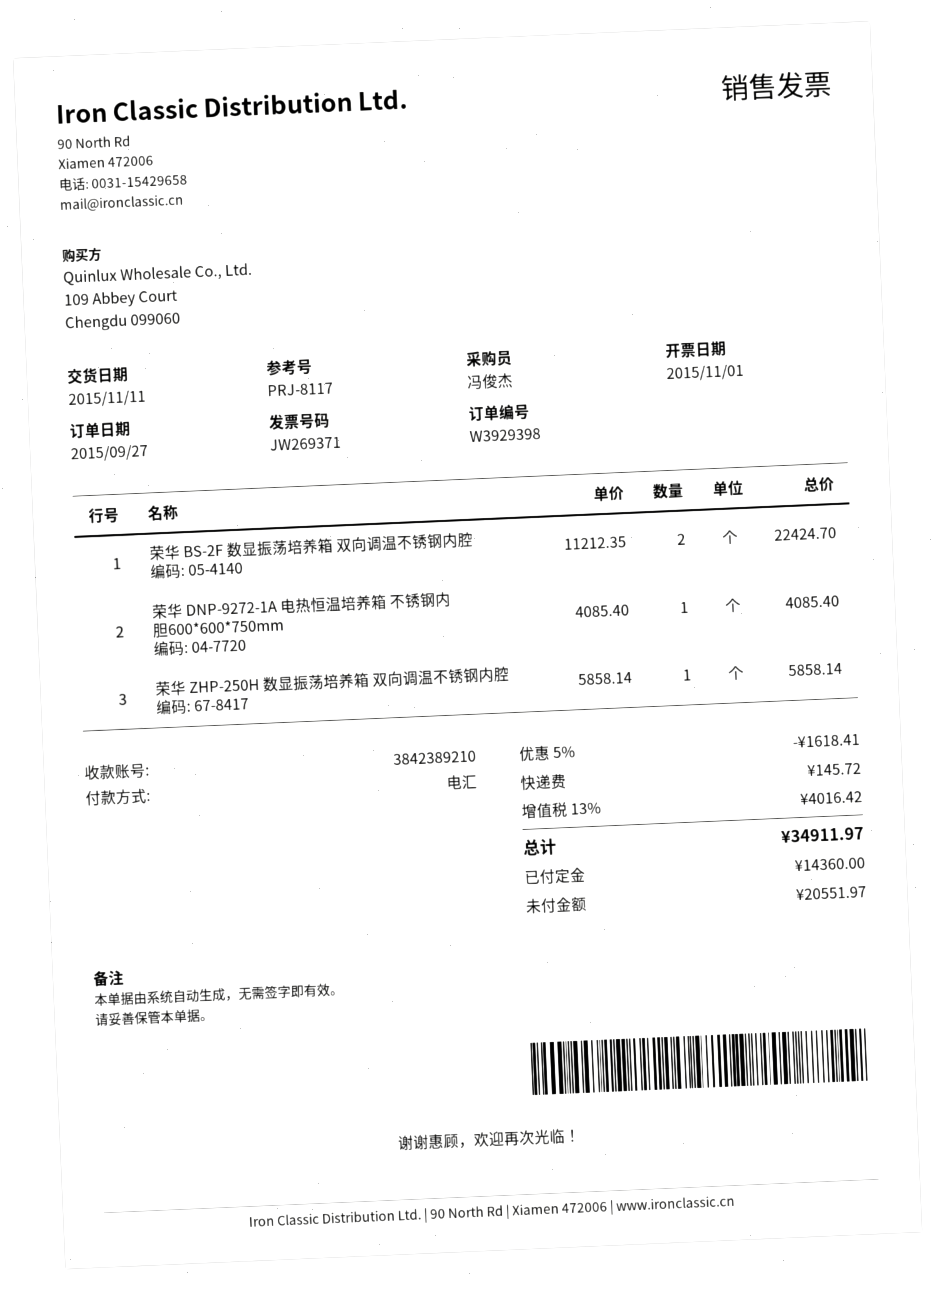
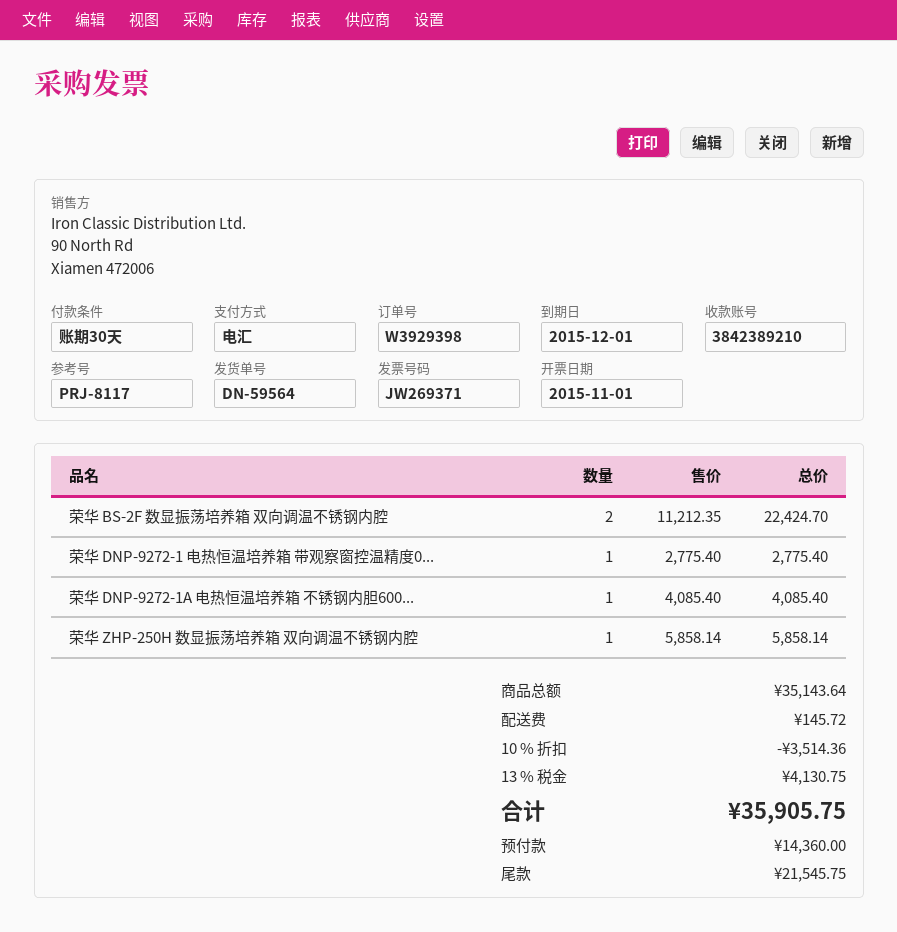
荣华 DNP-9272-1 电热恒温培养箱 带观察窗控温精度0...: none -> 1 x 2775.40 = 2775.40
discount: 5% = 1618.41 -> 10% = 3514.36
tax: 13% = 4016.42 -> 13% = 4130.75
total: 34911.97 -> 35905.75
balance: 20551.97 -> 21545.75

